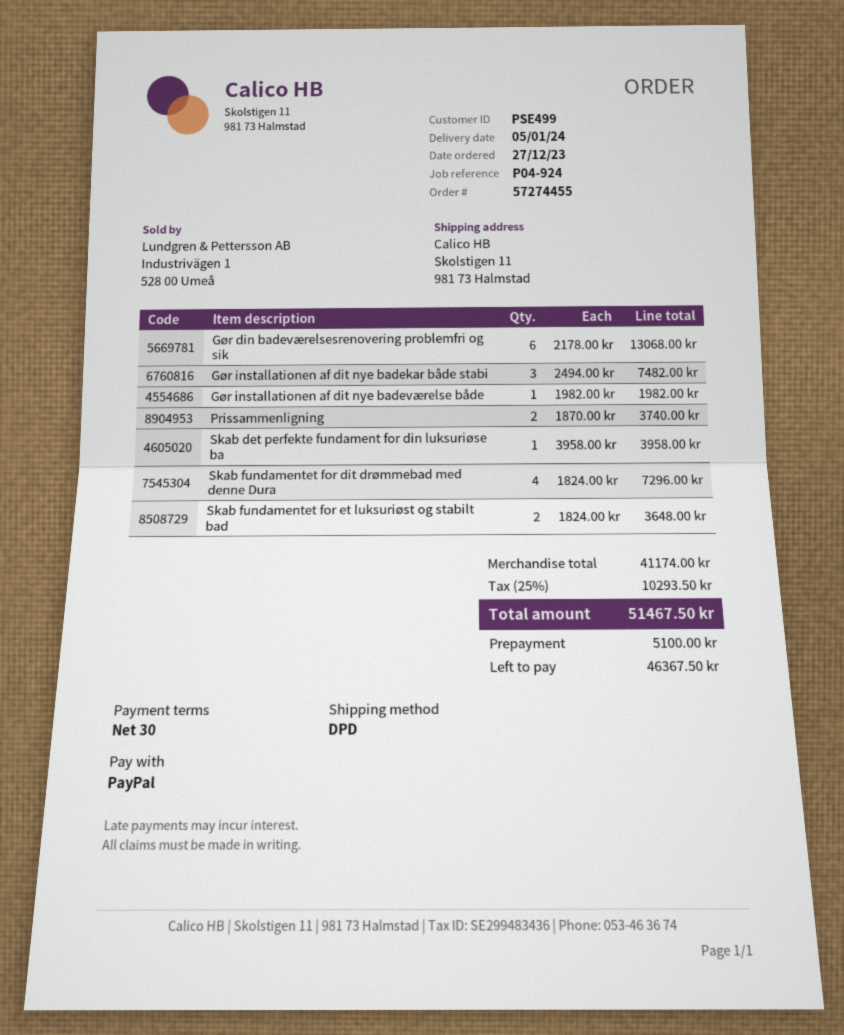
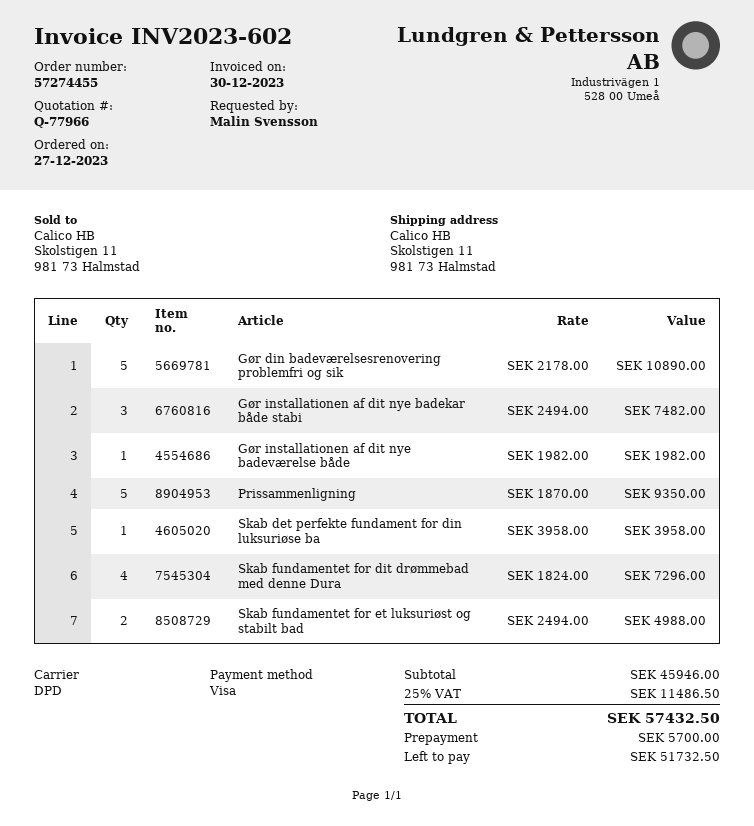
payment method: PayPal -> Visa
Gør din badeværelsesrenovering problemfri og sik: 6 x 2178.00 = 13068.00 -> 5 x 2178.00 = 10890.00
Prissammenligning: 2 x 1870.00 = 3740.00 -> 5 x 1870.00 = 9350.00
Skab fundamentet for et luksuriøst og stabilt bad: 2 x 1824.00 = 3648.00 -> 2 x 2494.00 = 4988.00
subtotal: 41174.00 -> 45946.00
tax: 25% = 10293.50 -> 25% = 11486.50
total: 51467.50 -> 57432.50
deposit: 5100.00 -> 5700.00
balance: 46367.50 -> 51732.50

